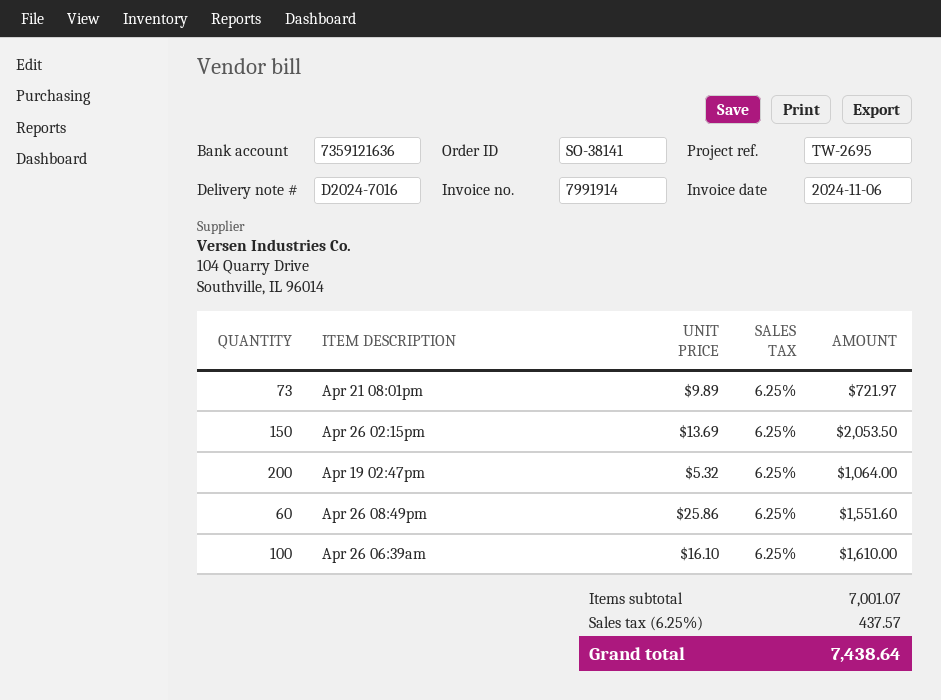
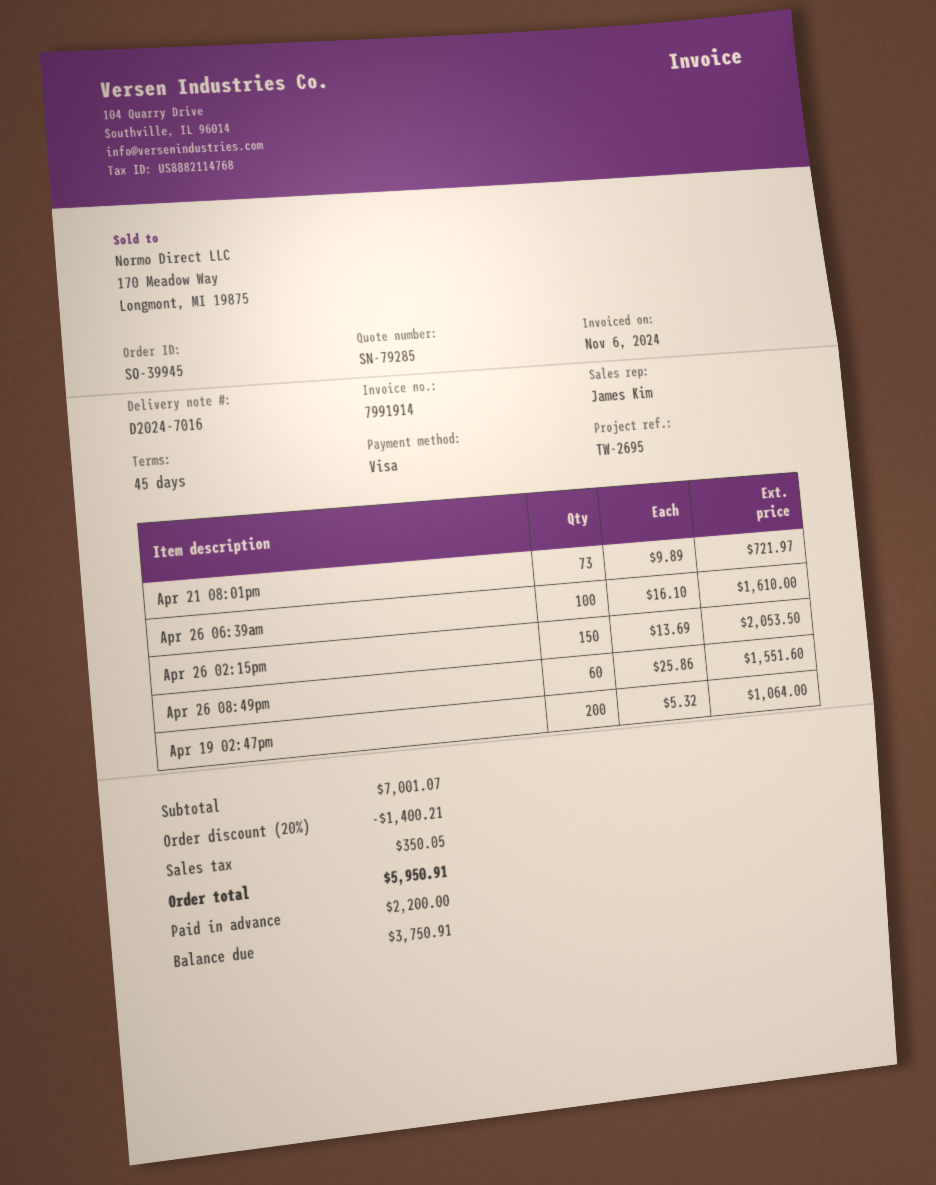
order number: SO-38141 -> SO-39945
discount: none -> 20% = 1400.21
tax: 437.57 -> 350.05
total: 7438.64 -> 5950.91

